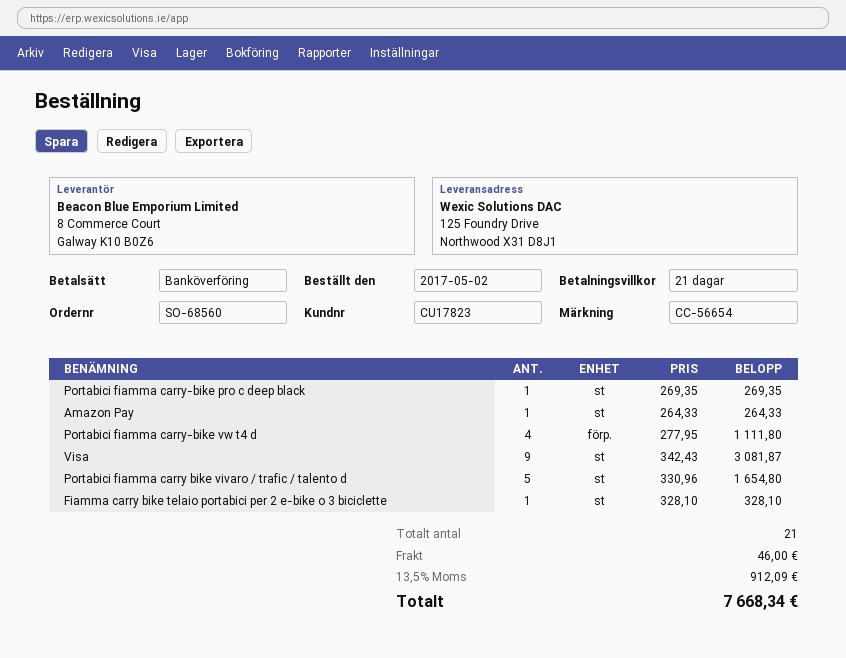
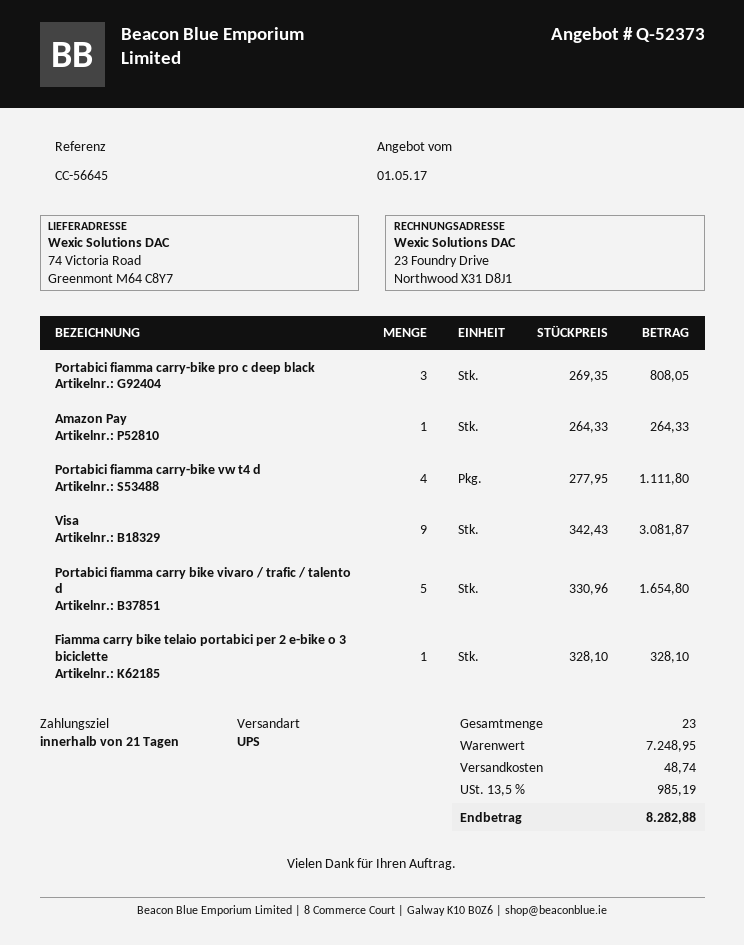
reference: CC-56654 -> CC-56645
ship to: 125 Foundry Drive, Northwood X31 D8J1 -> 74 Victoria Road, Greenmont M64 C8Y7
Portabici fiamma carry-bike pro c deep black: 1 x 269.35 = 269.35 -> 3 x 269.35 = 808.05
total quantity: 21 -> 23
shipping: 46.00 -> 48.74
tax: 13.5% = 912.09 -> 13.5% = 985.19
total: 7668.34 -> 8282.88

